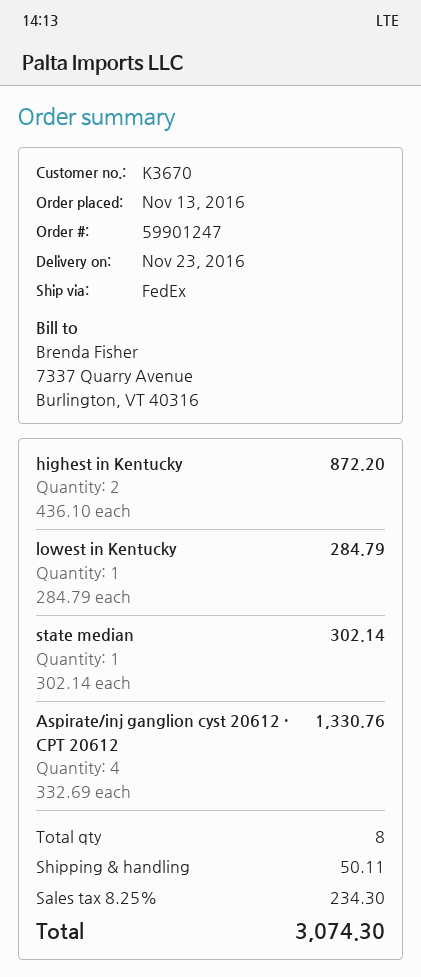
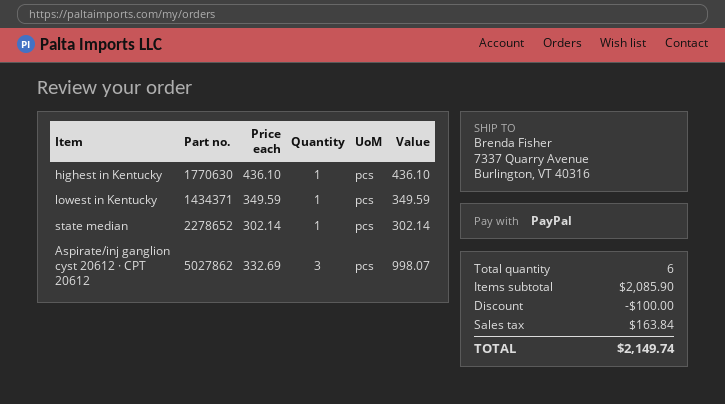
highest in Kentucky: 2 x 436.10 = 872.20 -> 1 x 436.10 = 436.10
lowest in Kentucky: 1 x 284.79 = 284.79 -> 1 x 349.59 = 349.59
Aspirate/inj ganglion cyst 20612 · CPT 20612: 4 x 332.69 = 1330.76 -> 3 x 332.69 = 998.07
total quantity: 8 -> 6
discount: none -> 100.00
shipping: 50.11 -> none
tax: 234.30 -> 163.84
total: 3074.30 -> 2149.74

